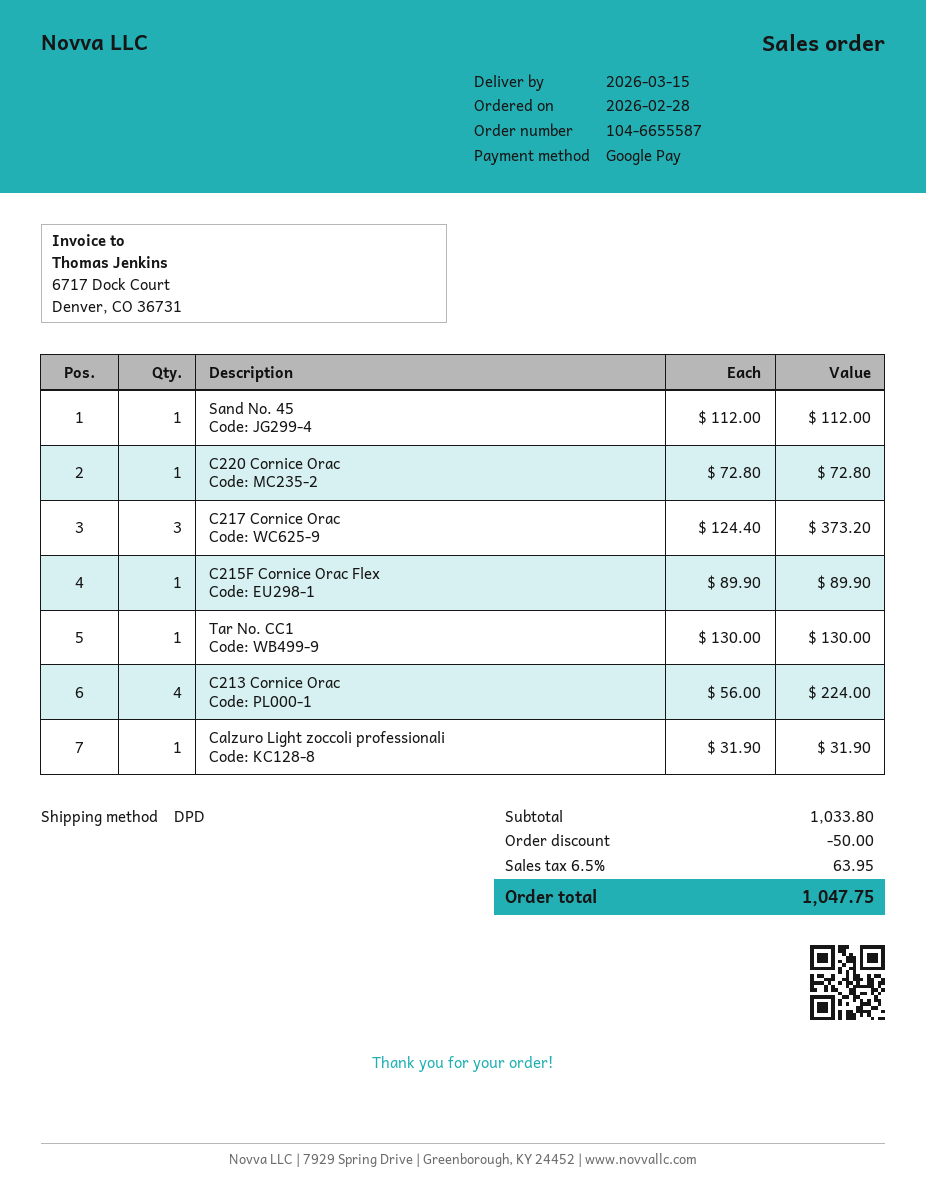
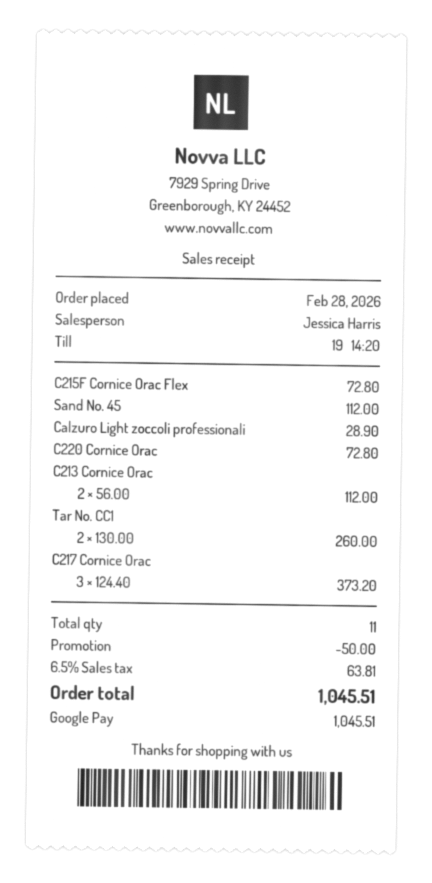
C215F Cornice Orac Flex: 1 x 89.90 = 89.90 -> 1 x 72.80 = 72.80
Tar No. CC1: 1 x 130.00 = 130.00 -> 2 x 130.00 = 260.00
C213 Cornice Orac: 4 x 56.00 = 224.00 -> 2 x 56.00 = 112.00
Calzuro Light zoccoli professionali: 1 x 31.90 = 31.90 -> 1 x 28.90 = 28.90
tax: 6.5% = 63.95 -> 6.5% = 63.81
total: 1047.75 -> 1045.51

